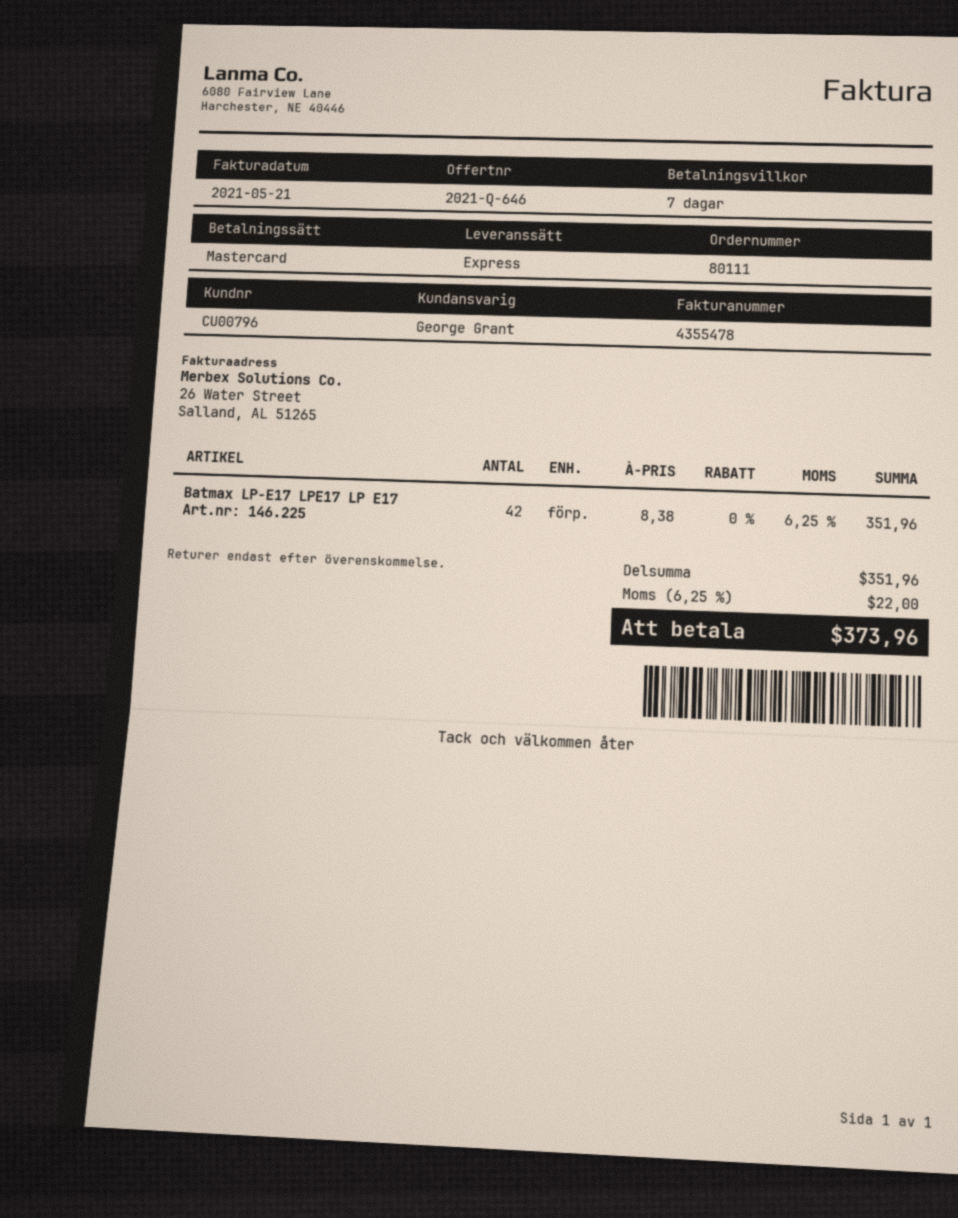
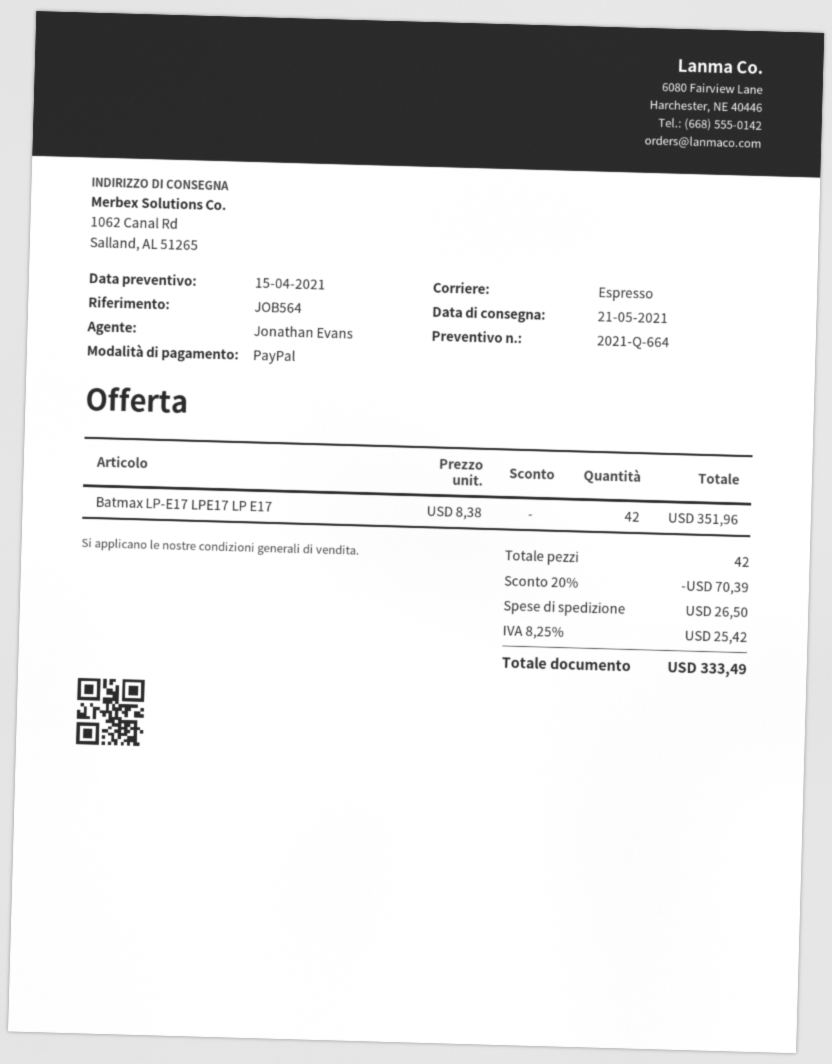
quote number: 2021-Q-646 -> 2021-Q-664
sales rep: George Grant -> Jonathan Evans
payment method: Mastercard -> PayPal
discount: none -> 20% = 70.39
shipping: none -> 26.50
tax: 6.25% = 22.00 -> 8.25% = 25.42
total: 373.96 -> 333.49

